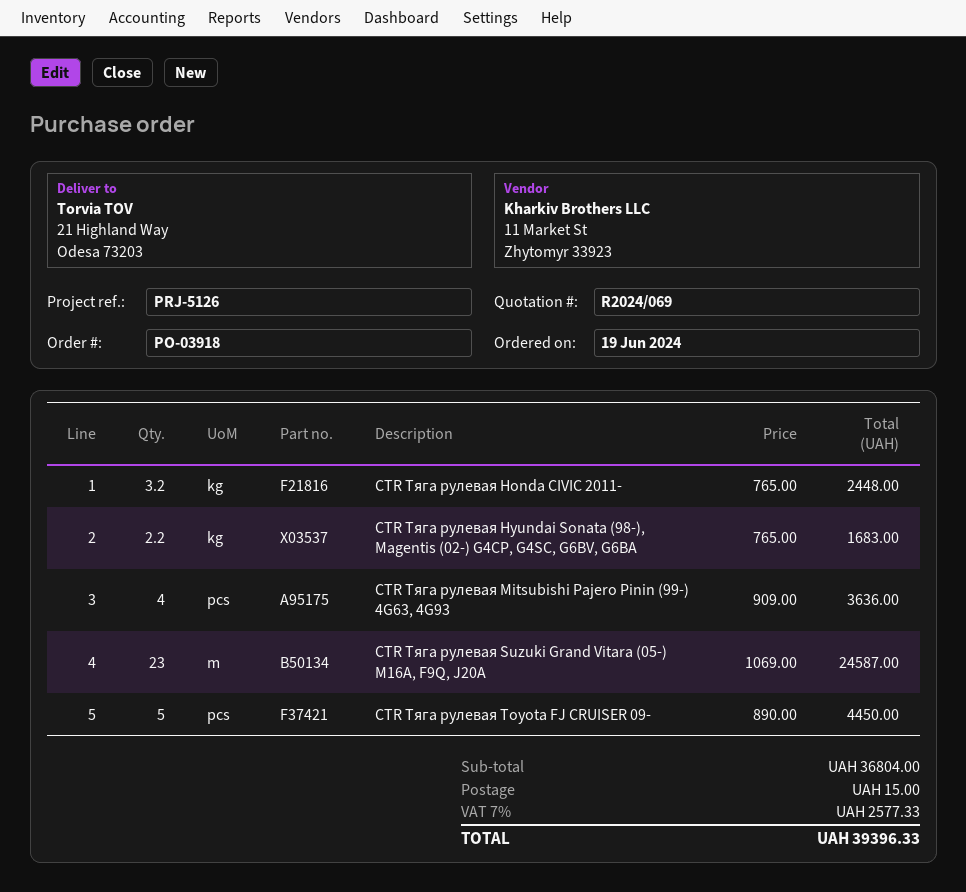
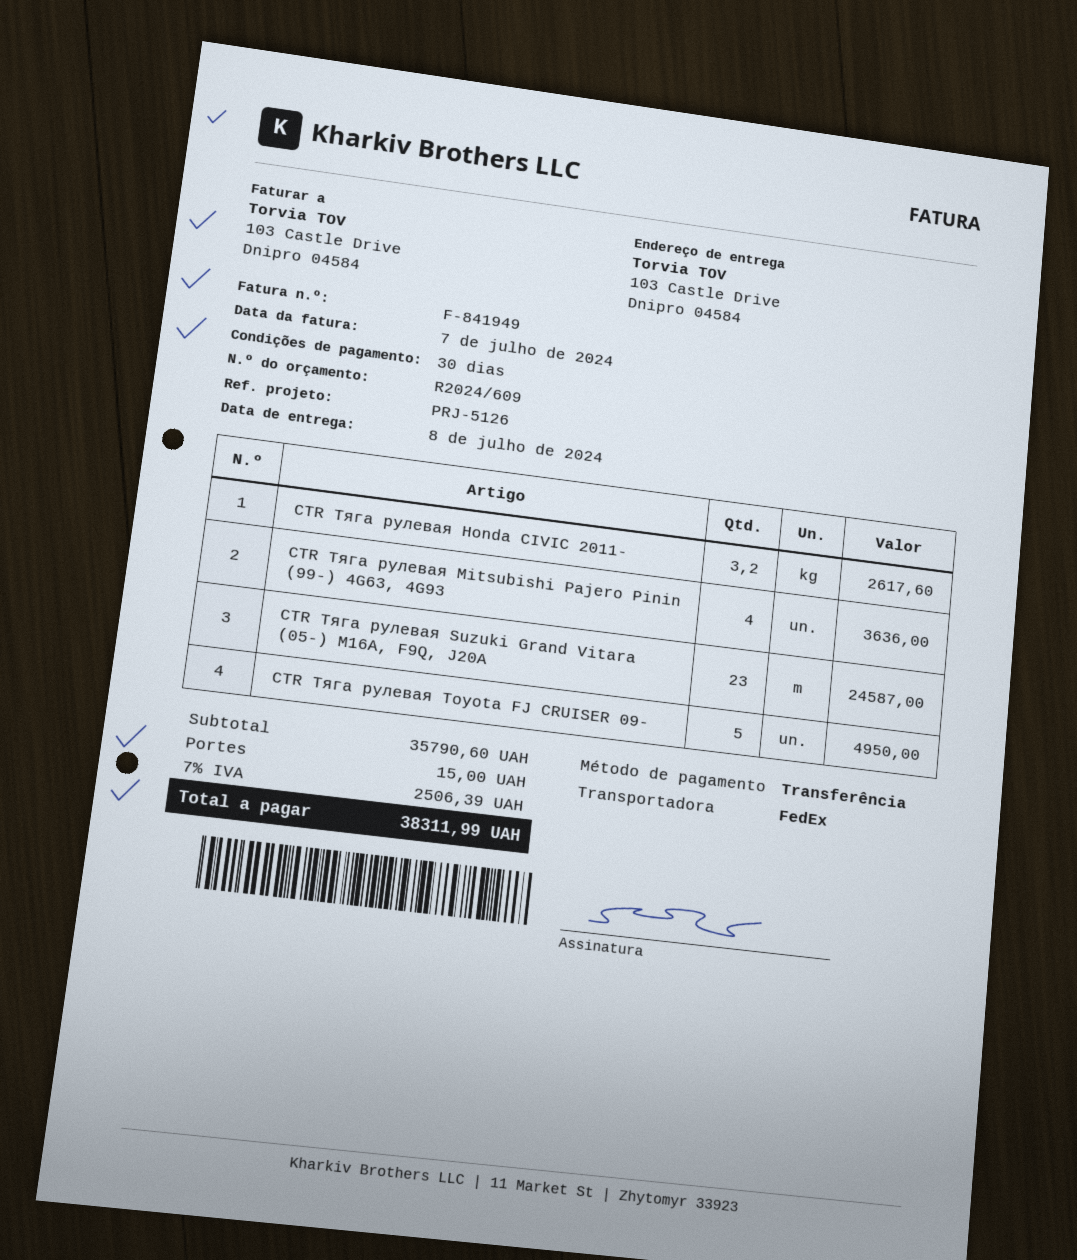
quote number: R2024/069 -> R2024/609
ship to: 21 Highland Way, Odesa 73203 -> 103 Castle Drive, Dnipro 04584
CTR Тяга рулевая Honda CIVIC 2011-: 3.2 for 2448.00 -> 3.2 for 2617.60
CTR Тяга рулевая Hyundai Sonata (98-), Magentis (02-) G4CP, G4SC, G6BV, G6BA: 2.2 for 1683.00 -> none
CTR Тяга рулевая Toyota FJ CRUISER 09-: 5 for 4450.00 -> 5 for 4950.00
subtotal: 36804.00 -> 35790.60
tax: 7% = 2577.33 -> 7% = 2506.39
total: 39396.33 -> 38311.99

